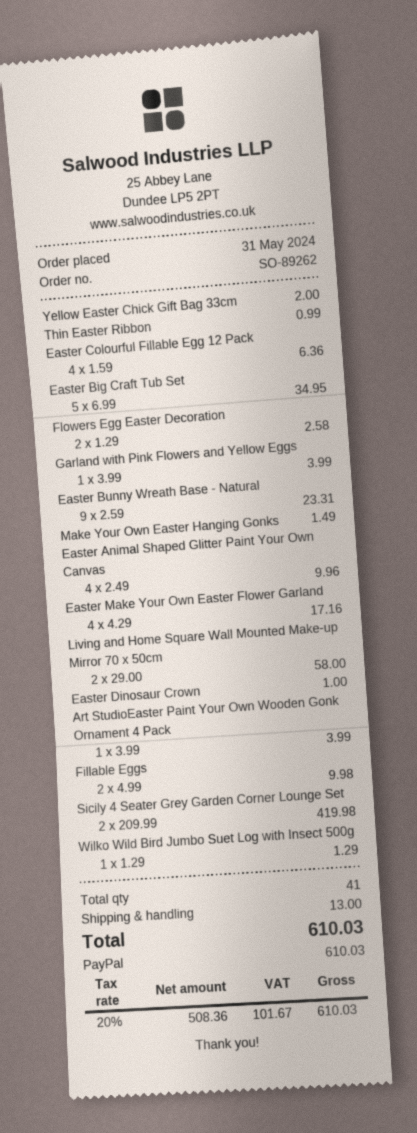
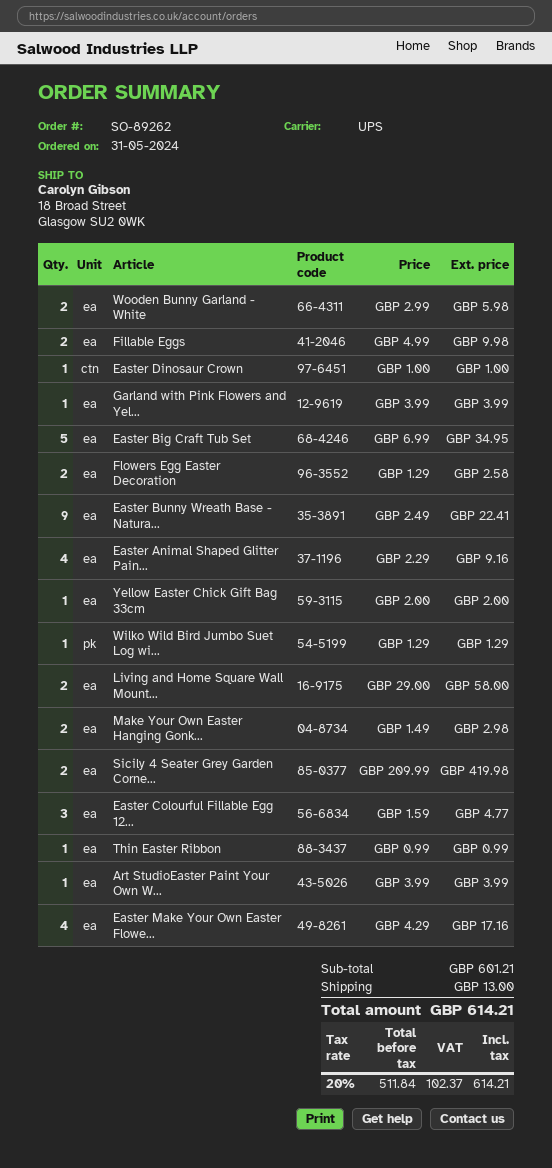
Easter Colourful Fillable Egg 12 Pack: 4 x 1.59 = 6.36 -> 3 x 1.59 = 4.77
Easter Bunny Wreath Base - Natural: 9 x 2.59 = 23.31 -> 9 x 2.49 = 22.41
Make Your Own Easter Hanging Gonks: 1 x 1.49 = 1.49 -> 2 x 1.49 = 2.98
Easter Animal Shaped Glitter Paint Your Own Canvas: 4 x 2.49 = 9.96 -> 4 x 2.29 = 9.16
Wooden Bunny Garland - White: none -> 2 x 2.99 = 5.98
net: 508.36 -> 511.84
tax: 20% = 101.67 -> 20% = 102.37
total: 610.03 -> 614.21

